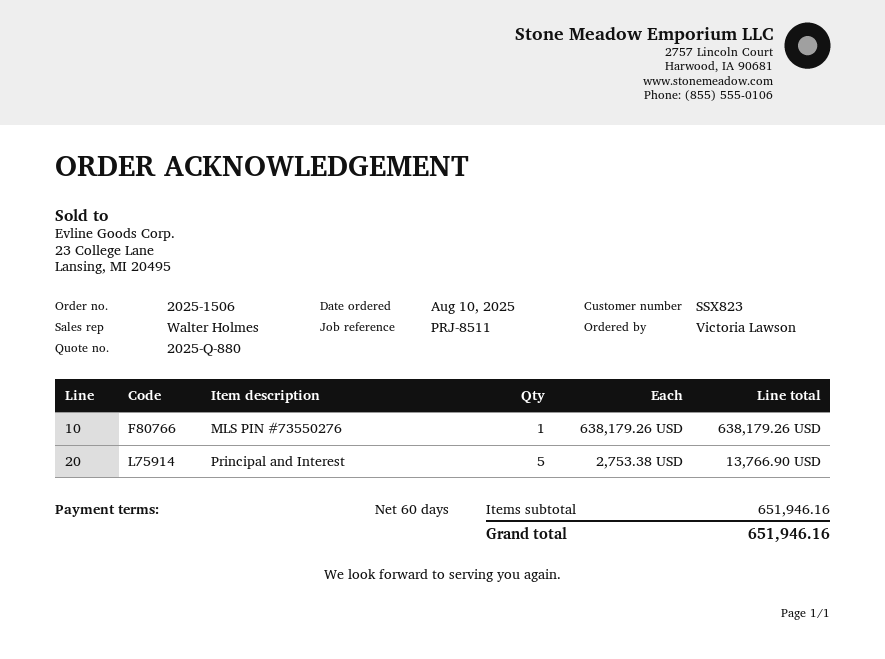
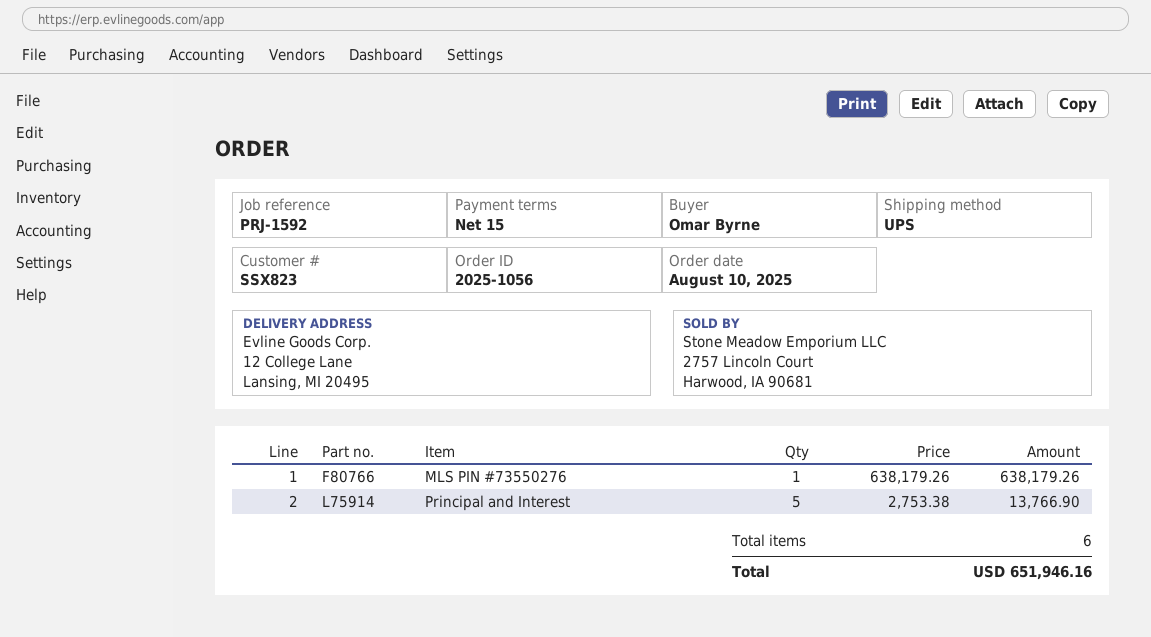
order number: 2025-1506 -> 2025-1056
payment terms: 60 days -> 15 days
reference: PRJ-8511 -> PRJ-1592
ordered by: Victoria Lawson -> Omar Byrne

